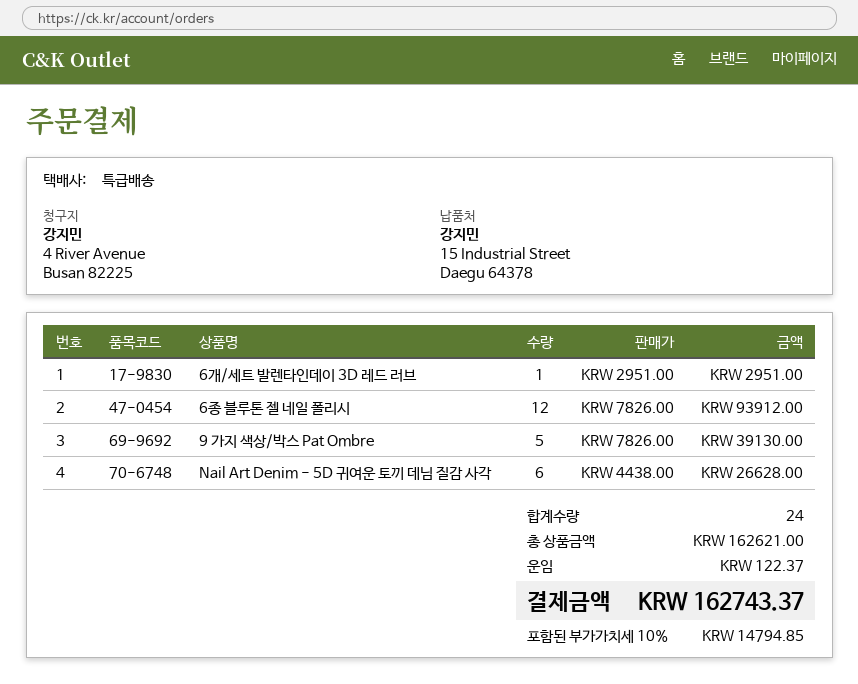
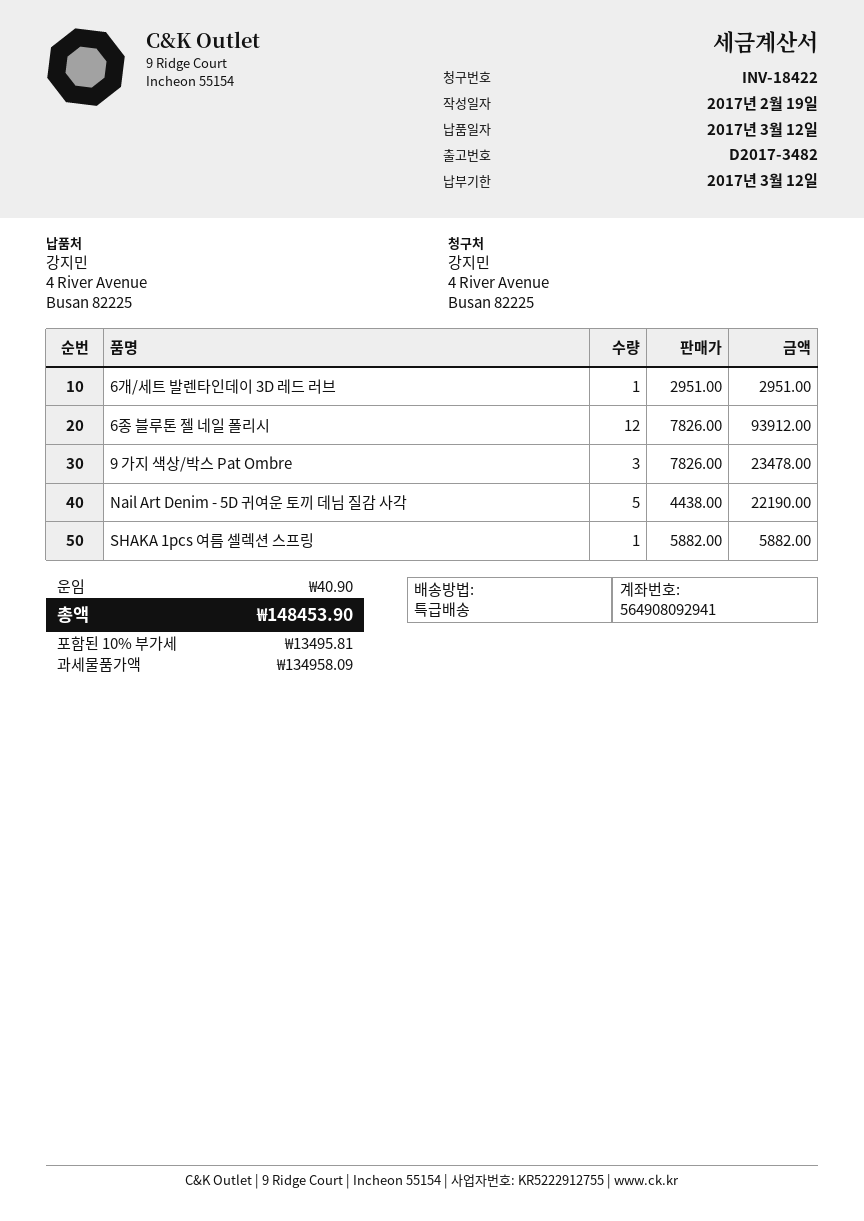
ship to: 15 Industrial Street, Daegu 64378 -> 4 River Avenue, Busan 82225
9 가지 색상/박스 Pat Ombre: 5 x 7826.00 = 39130.00 -> 3 x 7826.00 = 23478.00
Nail Art Denim - 5D 귀여운 토끼 데님 질감 사각: 6 x 4438.00 = 26628.00 -> 5 x 4438.00 = 22190.00
SHAKA 1pcs 여름 셀렉션 스프링: none -> 1 x 5882.00 = 5882.00
shipping: 122.37 -> 40.90
tax: 10% = 14794.85 -> 10% = 13495.81
total: 162743.37 -> 148453.90

